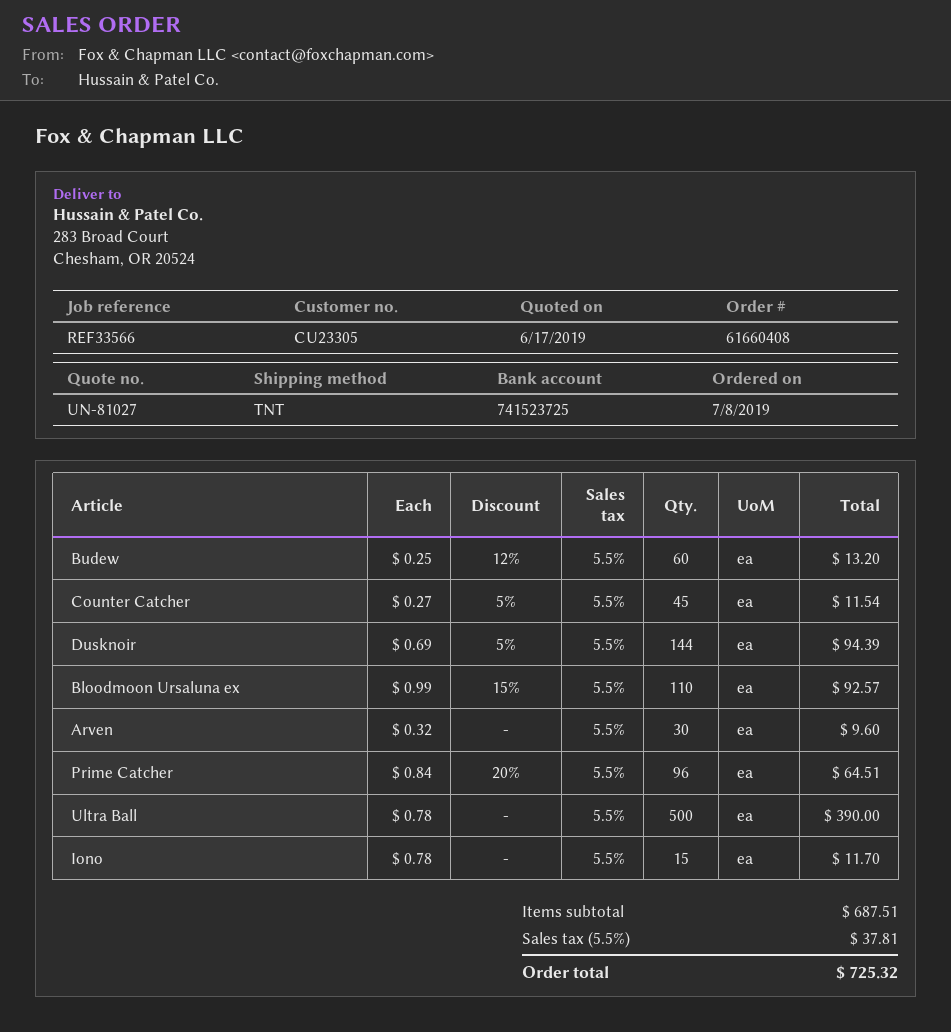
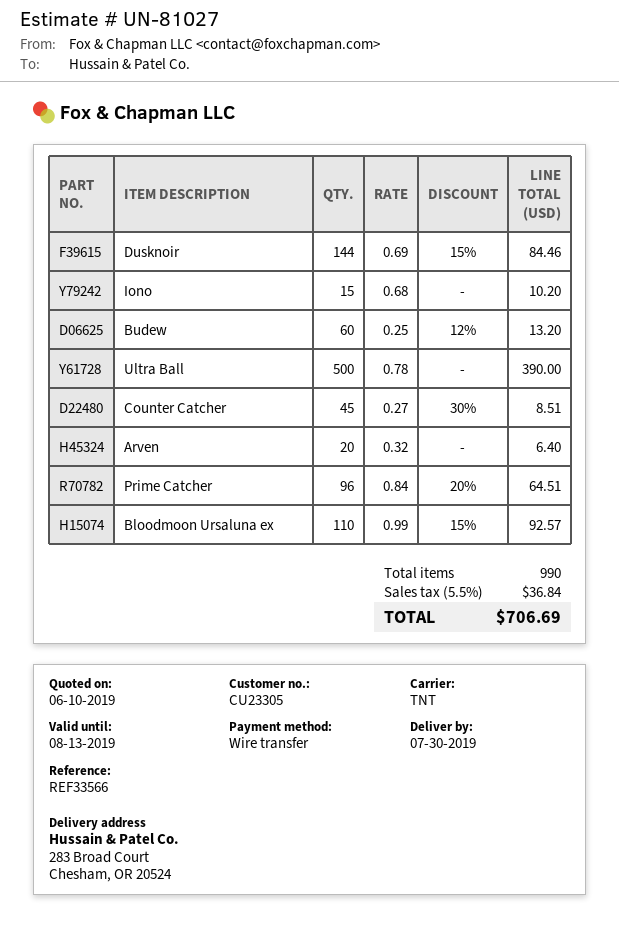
quote date: 2019-06-17 -> 2019-06-10
Counter Catcher: 45 x 0.27 - 5% = 11.54 -> 45 x 0.27 - 30% = 8.51
Dusknoir: 144 x 0.69 - 5% = 94.39 -> 144 x 0.69 - 15% = 84.46
Arven: 30 x 0.32 = 9.60 -> 20 x 0.32 = 6.40
Iono: 15 x 0.78 = 11.70 -> 15 x 0.68 = 10.20
tax: 5.5% = 37.81 -> 5.5% = 36.84
total: 725.32 -> 706.69

